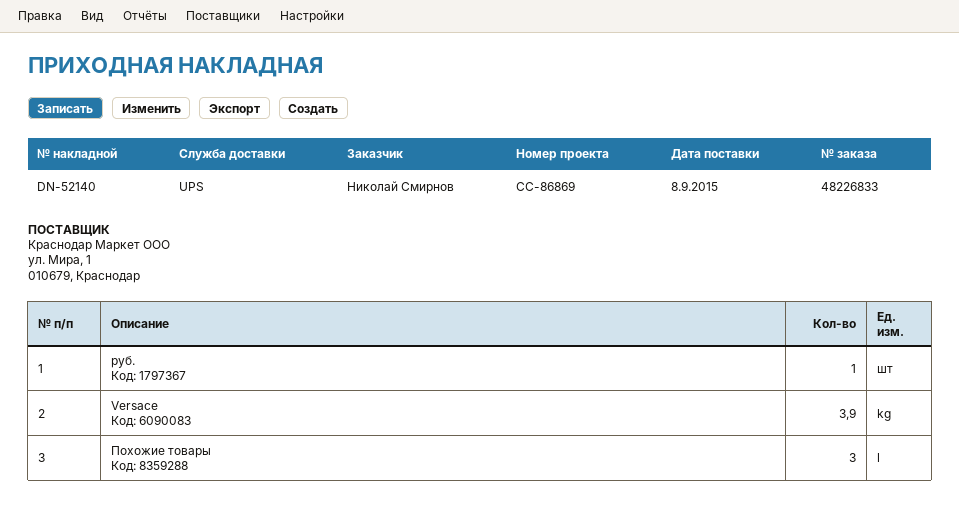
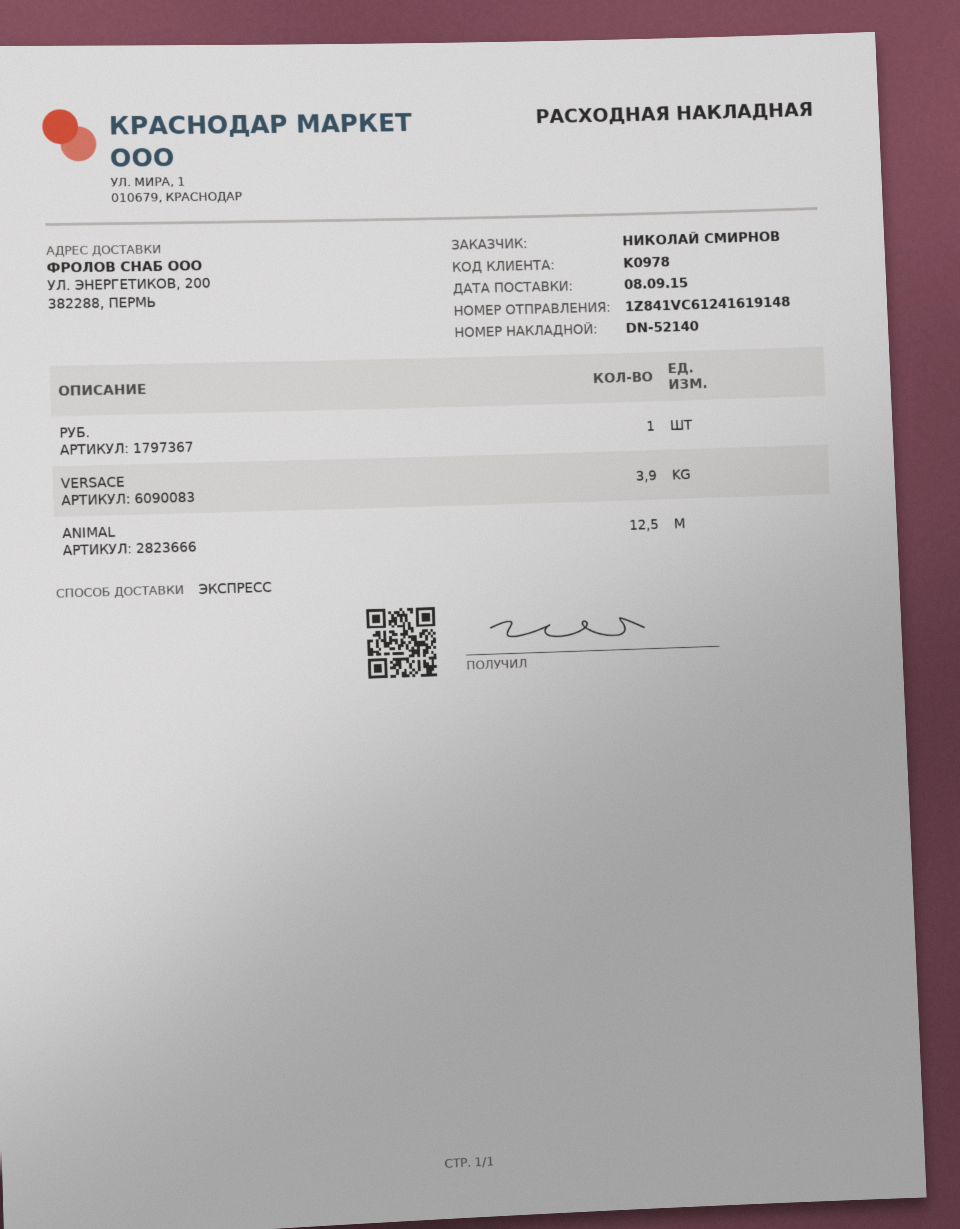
shipping method: UPS -> express
Похожие товары: 3 -> none
ANIMAL: none -> 12.5

